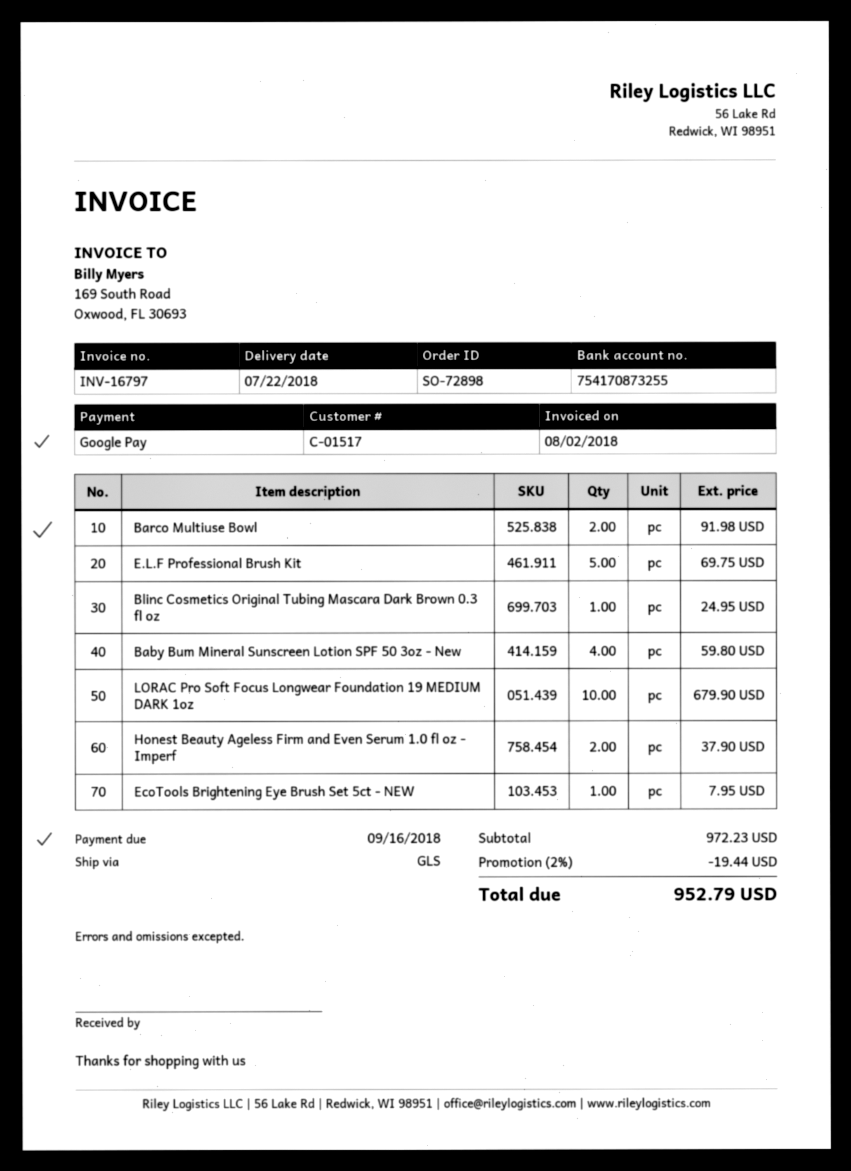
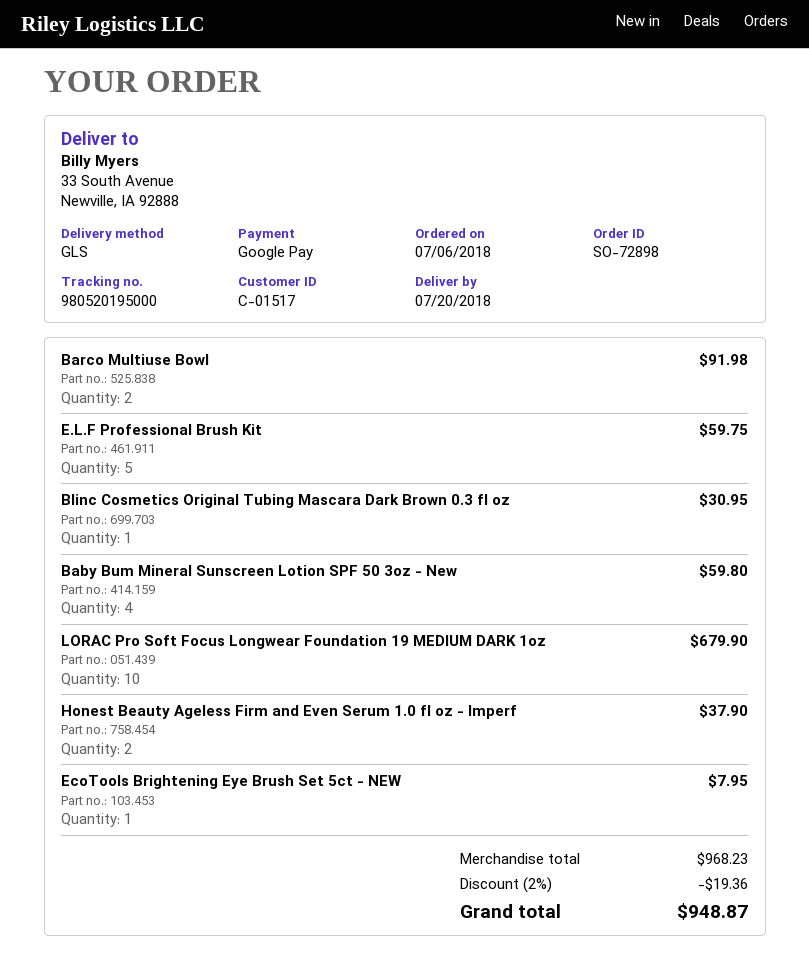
delivery date: 2018-07-22 -> 2018-07-20
E.L.F Professional Brush Kit: 5 for 69.75 -> 5 for 59.75
Blinc Cosmetics Original Tubing Mascara Dark Brown 0.3 fl oz: 1 for 24.95 -> 1 for 30.95
subtotal: 972.23 -> 968.23
discount: 2% = 19.44 -> 2% = 19.36
total: 952.79 -> 948.87

